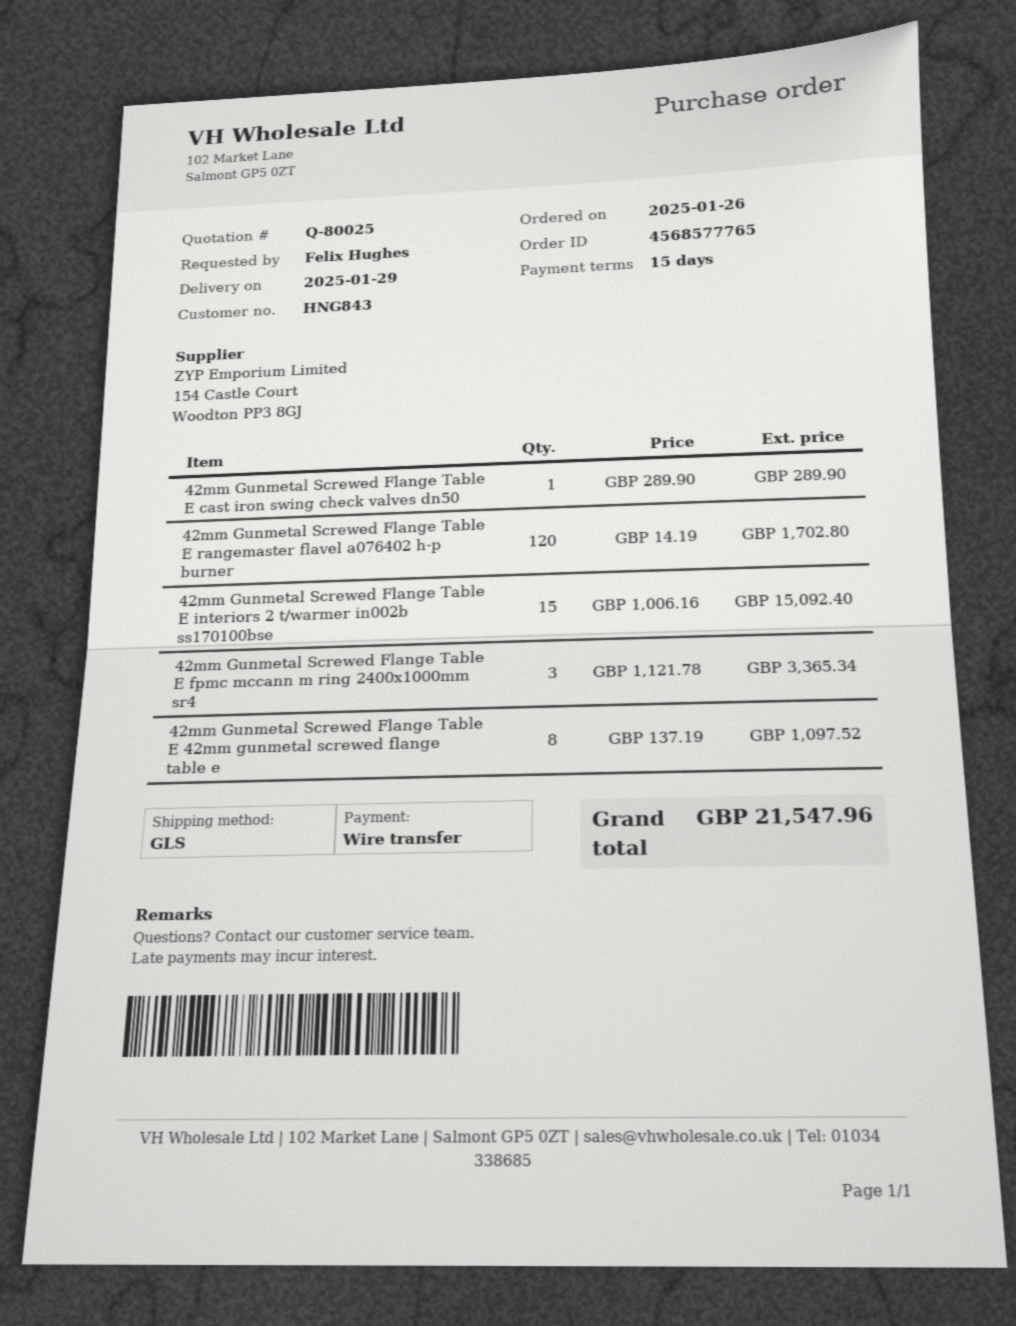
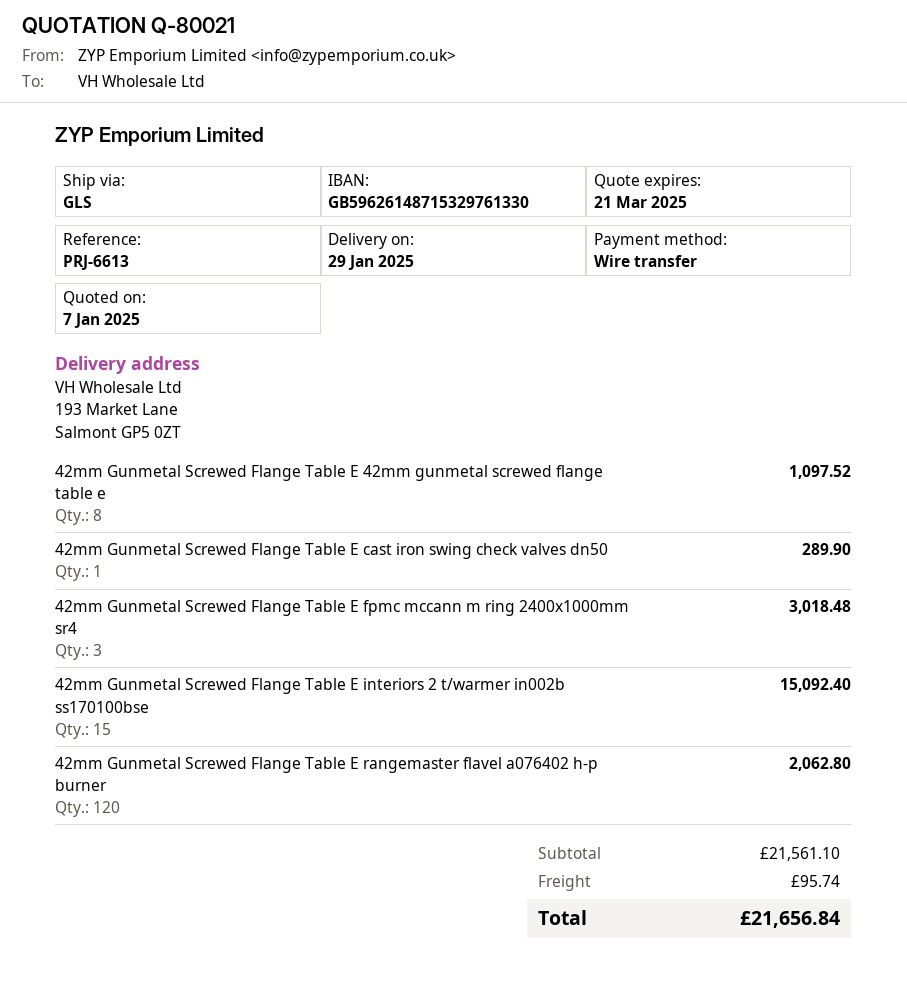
quote number: Q-80025 -> Q-80021
42mm Gunmetal Screwed Flange Table E rangemaster flavel a076402 h-p burner: 120 for 1702.80 -> 120 for 2062.80
42mm Gunmetal Screwed Flange Table E fpmc mccann m ring 2400x1000mm sr4: 3 for 3365.34 -> 3 for 3018.48
shipping: none -> 95.74
total: 21547.96 -> 21656.84

